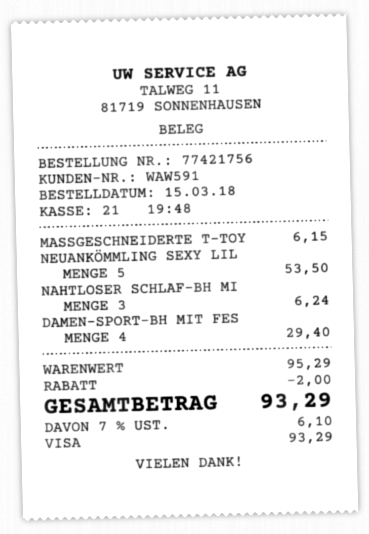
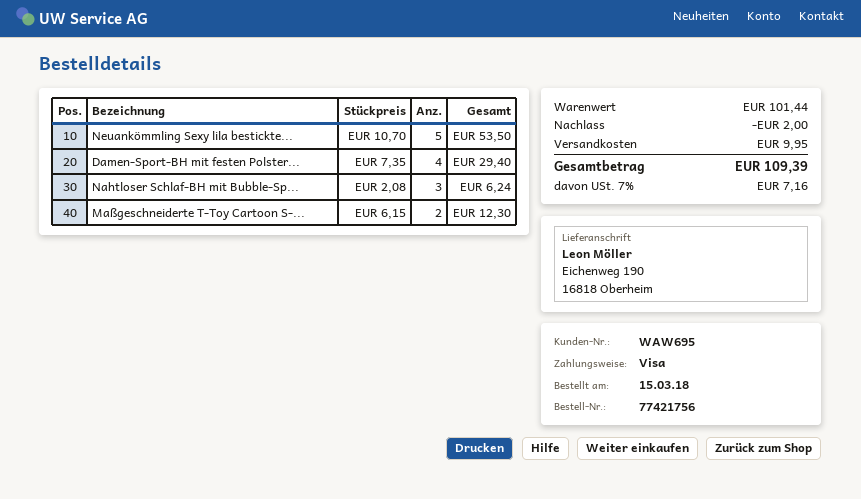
customer number: WAW591 -> WAW695
MASSGESCHNEIDERTE T-TOY: 1 for 6.15 -> 2 for 12.30
subtotal: 95.29 -> 101.44
shipping: none -> 9.95
tax: 7% = 6.10 -> 7% = 7.16
total: 93.29 -> 109.39

